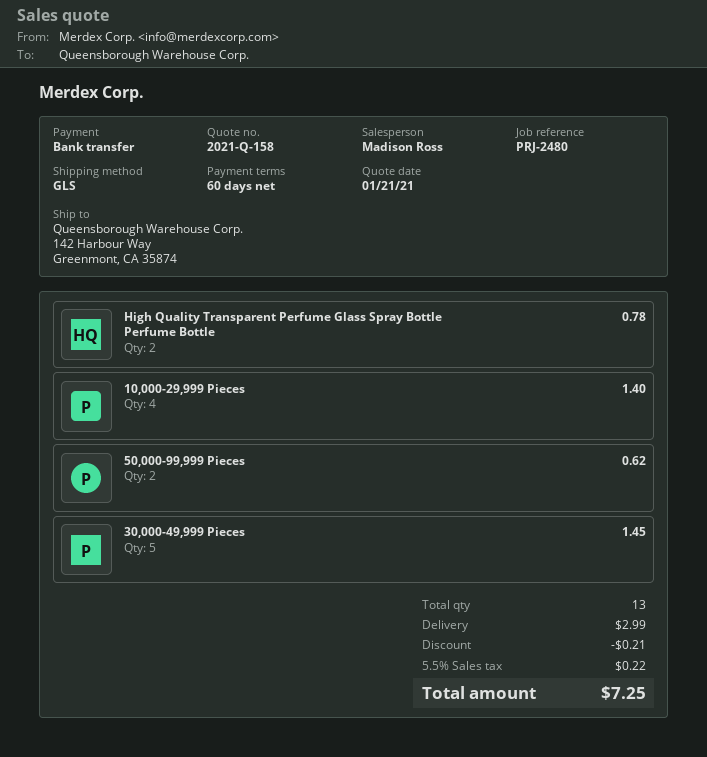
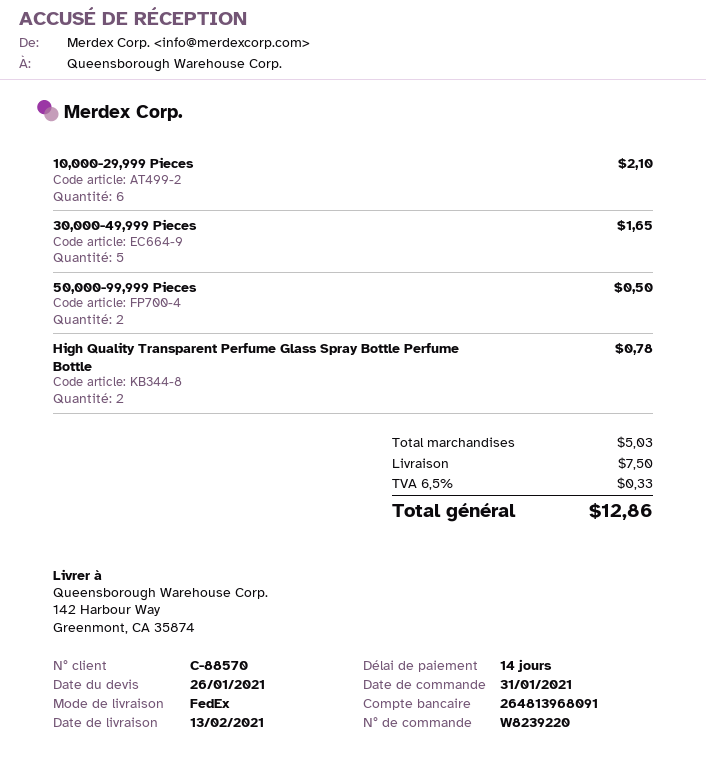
quote date: 2021-01-21 -> 2021-01-26
payment terms: 60 days -> 14 days
shipping method: GLS -> FedEx
10,000-29,999 Pieces: 4 for 1.40 -> 6 for 2.10
50,000-99,999 Pieces: 2 for 0.62 -> 2 for 0.50
30,000-49,999 Pieces: 5 for 1.45 -> 5 for 1.65
discount: 0.21 -> none
shipping: 2.99 -> 7.50
tax: 5.5% = 0.22 -> 6.5% = 0.33
total: 7.25 -> 12.86

